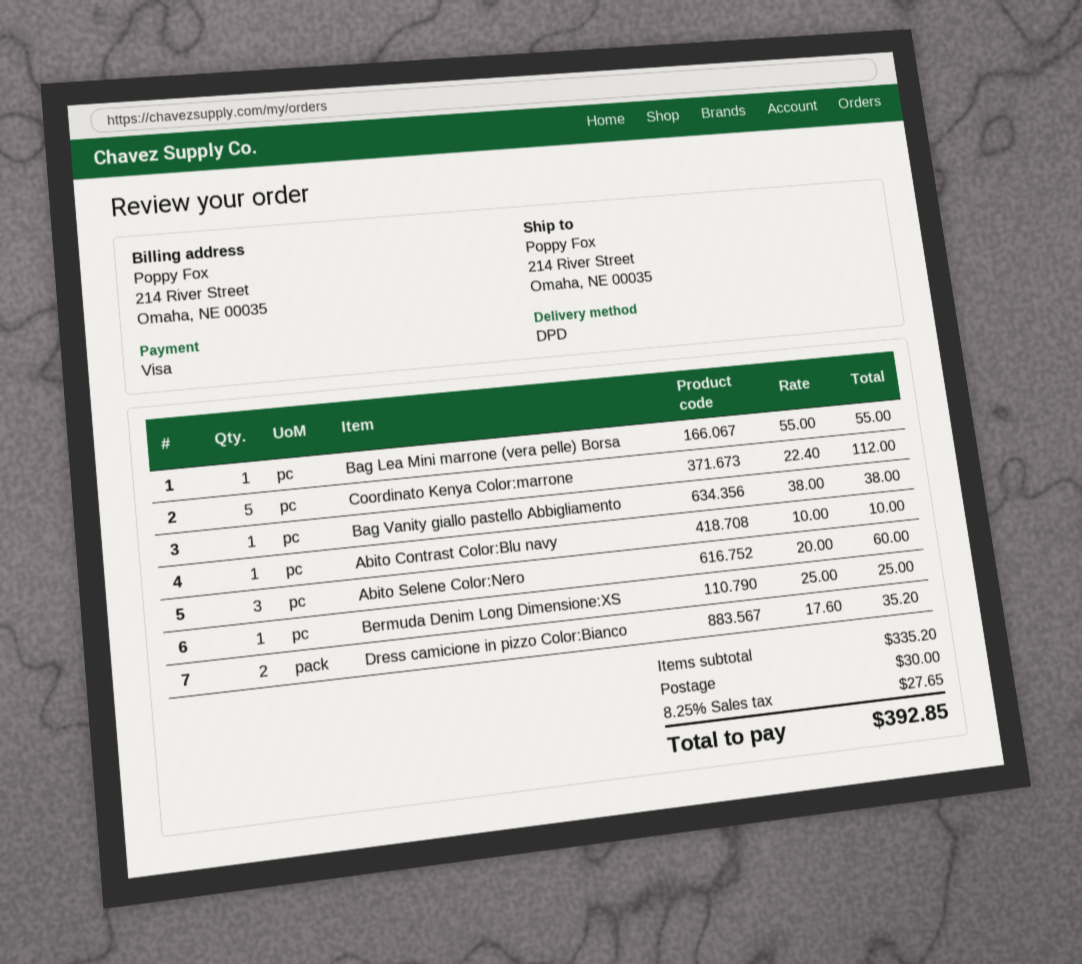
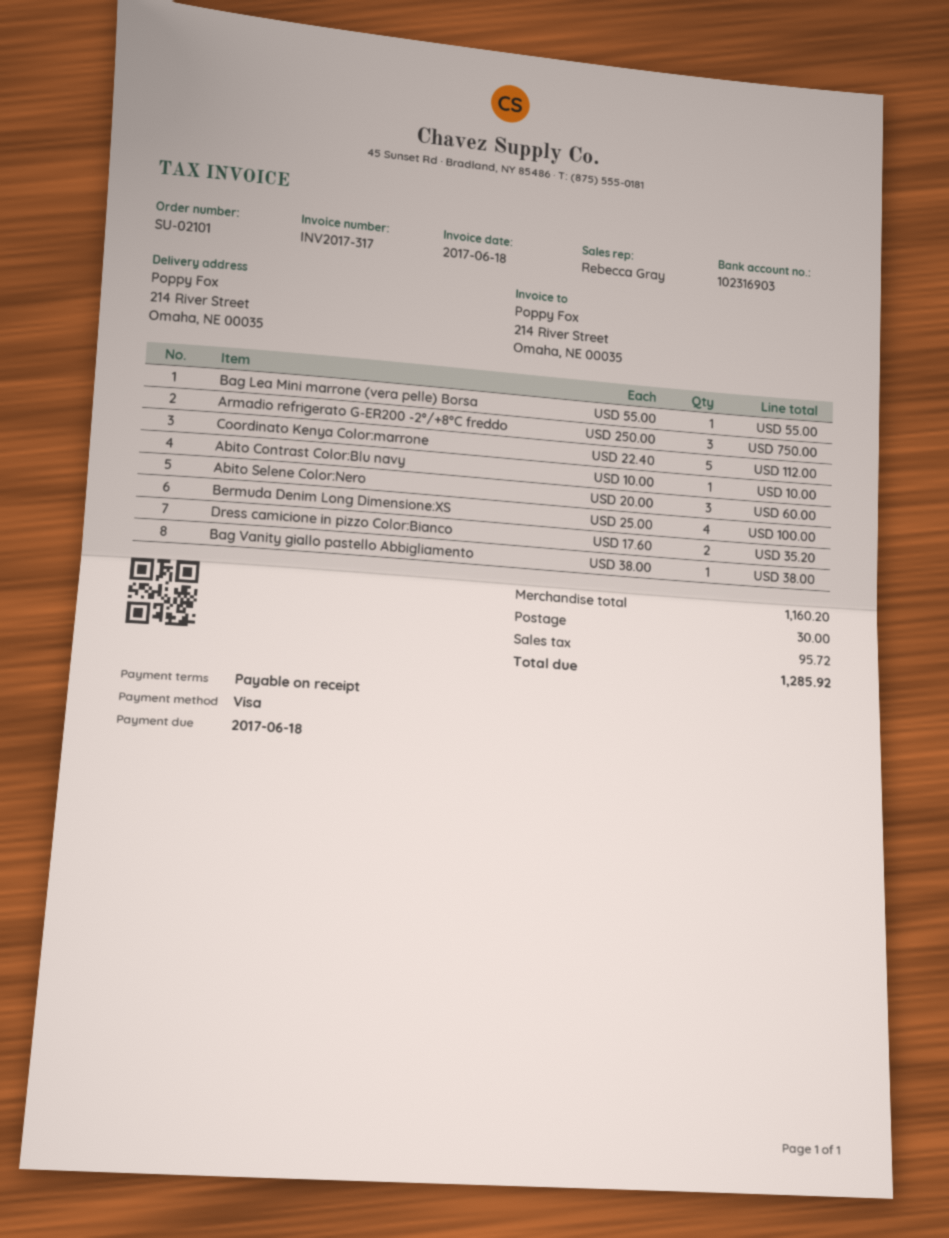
Bermuda Denim Long Dimensione:XS: 1 x 25.00 = 25.00 -> 4 x 25.00 = 100.00
Armadio refrigerato G-ER200 -2°/+8°C freddo: none -> 3 x 250.00 = 750.00
subtotal: 335.20 -> 1160.20
tax: 27.65 -> 95.72
total: 392.85 -> 1285.92

